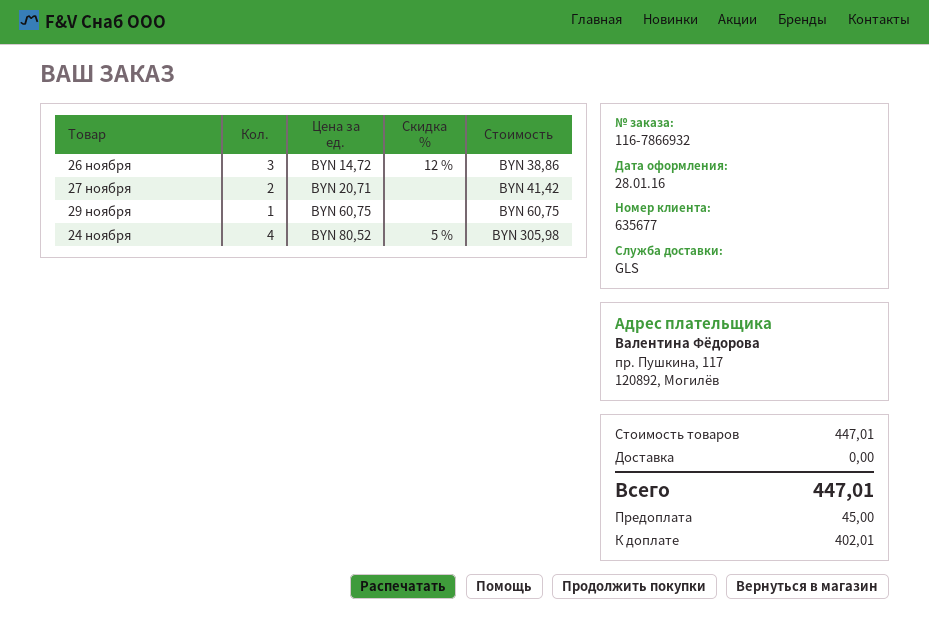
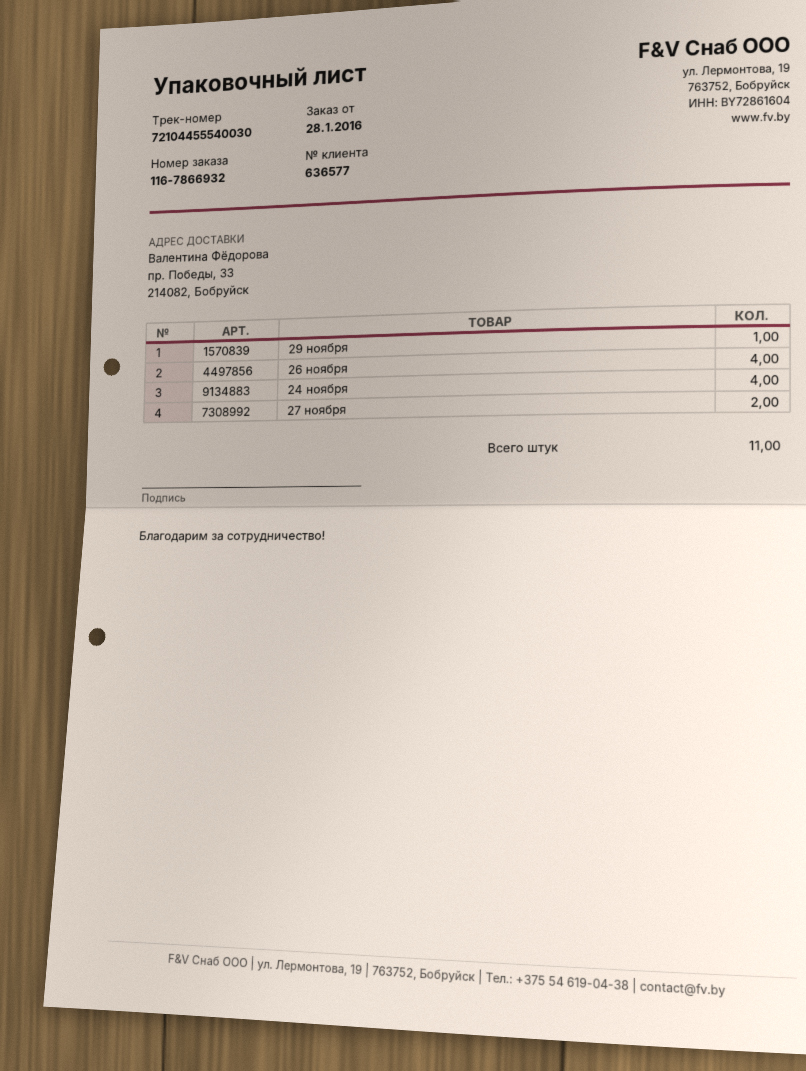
customer number: 635677 -> 636577
26 ноября: 3 -> 4

